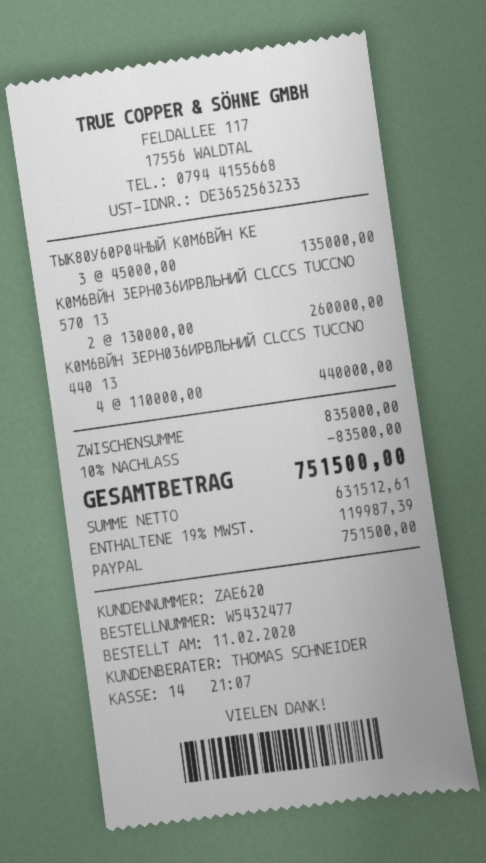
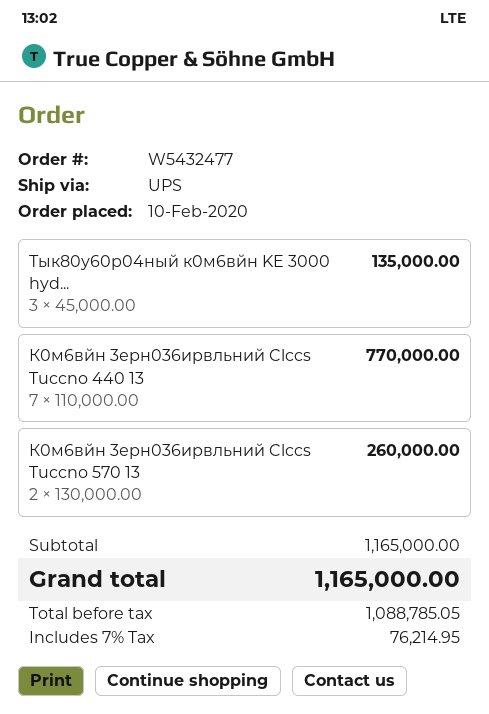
order date: 2020-02-11 -> 2020-02-10
К0М6ВЙН 3ЕРН036ИРВЛЬНИЙ CLCCS TUCCNO 440 13: 4 x 110000.00 = 440000.00 -> 7 x 110000.00 = 770000.00
subtotal: 835000.00 -> 1165000.00
discount: 10% = 83500.00 -> none
net: 631512.61 -> 1088785.05
tax: 19% = 119987.39 -> 7% = 76214.95
total: 751500.00 -> 1165000.00

